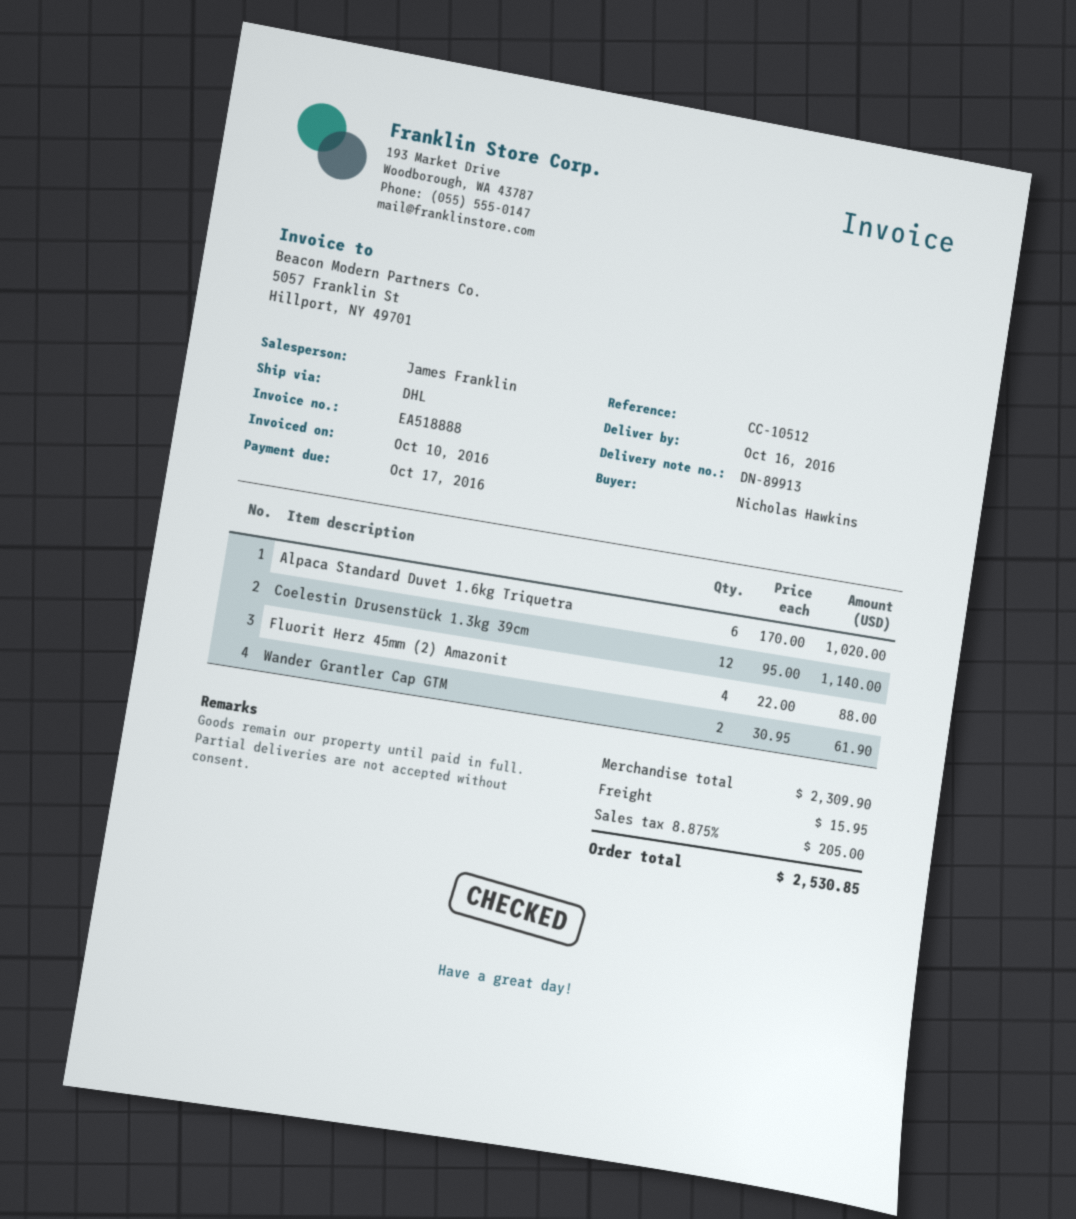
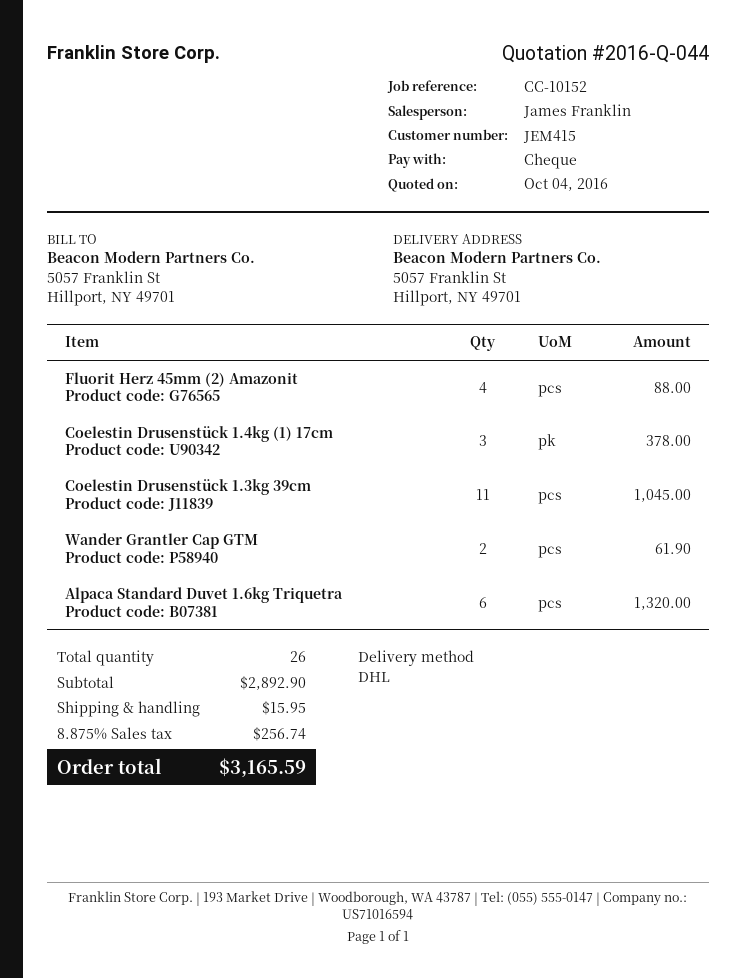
reference: CC-10512 -> CC-10152
Alpaca Standard Duvet 1.6kg Triquetra: 6 for 1020.00 -> 6 for 1320.00
Coelestin Drusenstück 1.3kg 39cm: 12 for 1140.00 -> 11 for 1045.00
Coelestin Drusenstück 1.4kg (1) 17cm: none -> 3 for 378.00
subtotal: 2309.90 -> 2892.90
tax: 8.875% = 205.00 -> 8.875% = 256.74
total: 2530.85 -> 3165.59

